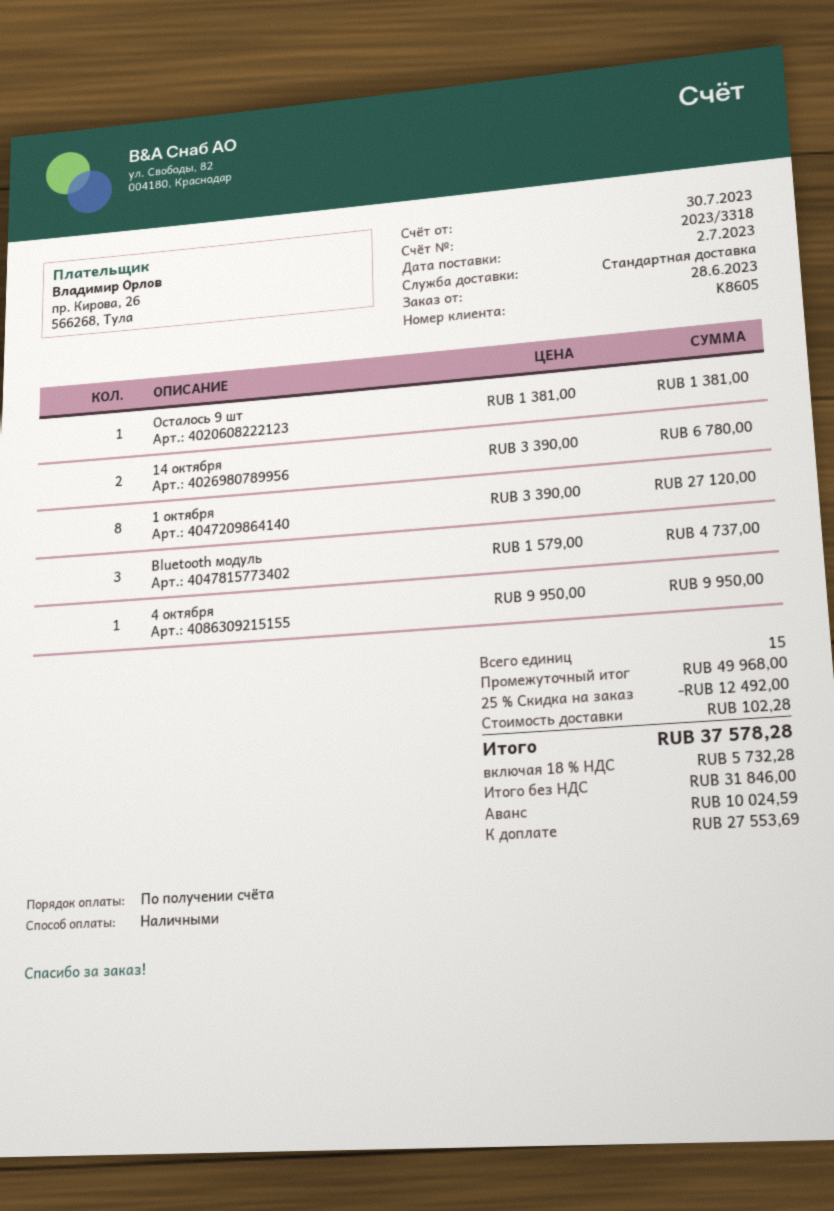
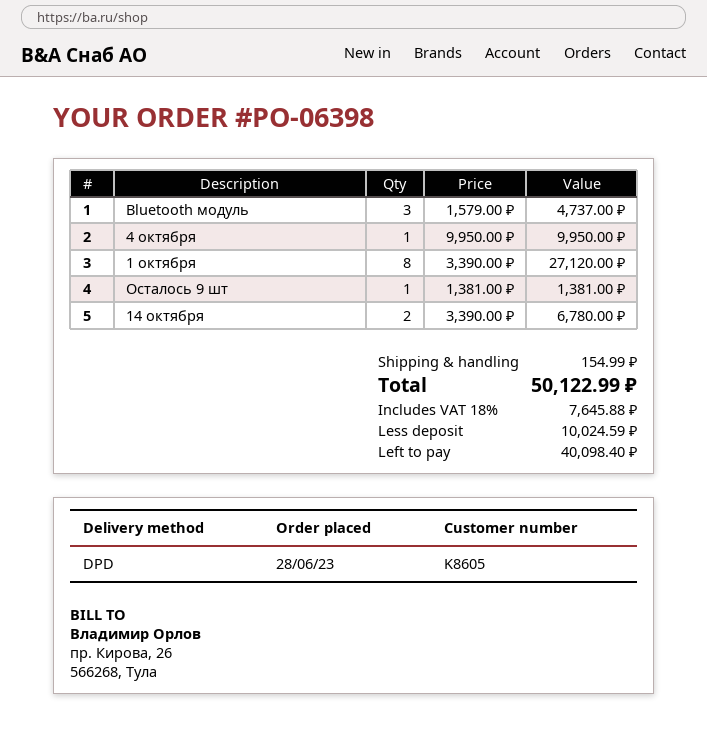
shipping method: standard -> DPD
discount: 25% = 12492.00 -> none
shipping: 102.28 -> 154.99
tax: 18% = 5732.28 -> 18% = 7645.88
total: 37578.28 -> 50122.99
balance: 27553.69 -> 40098.40

